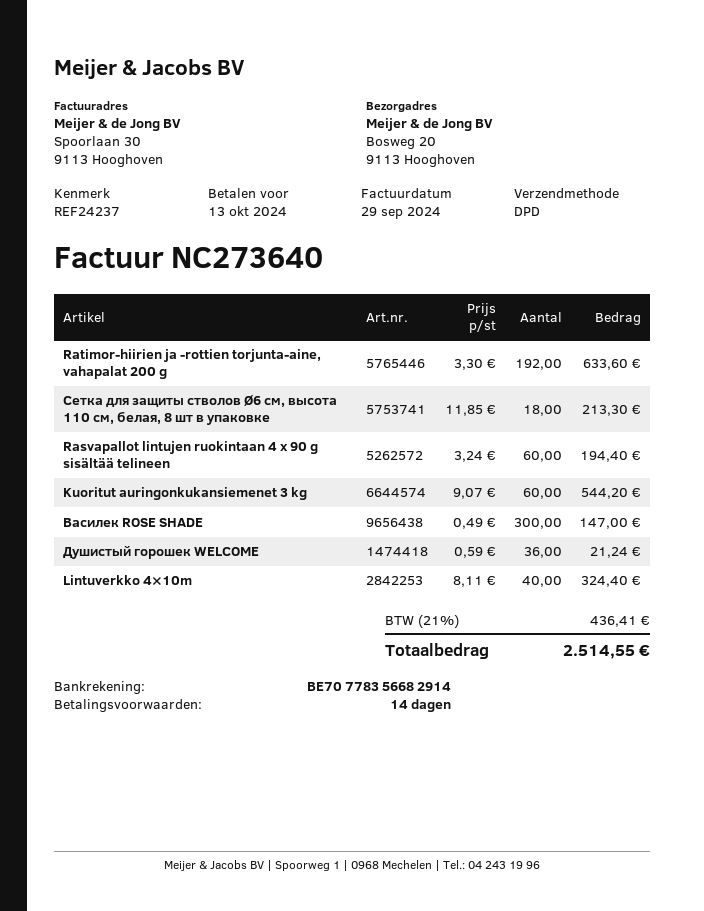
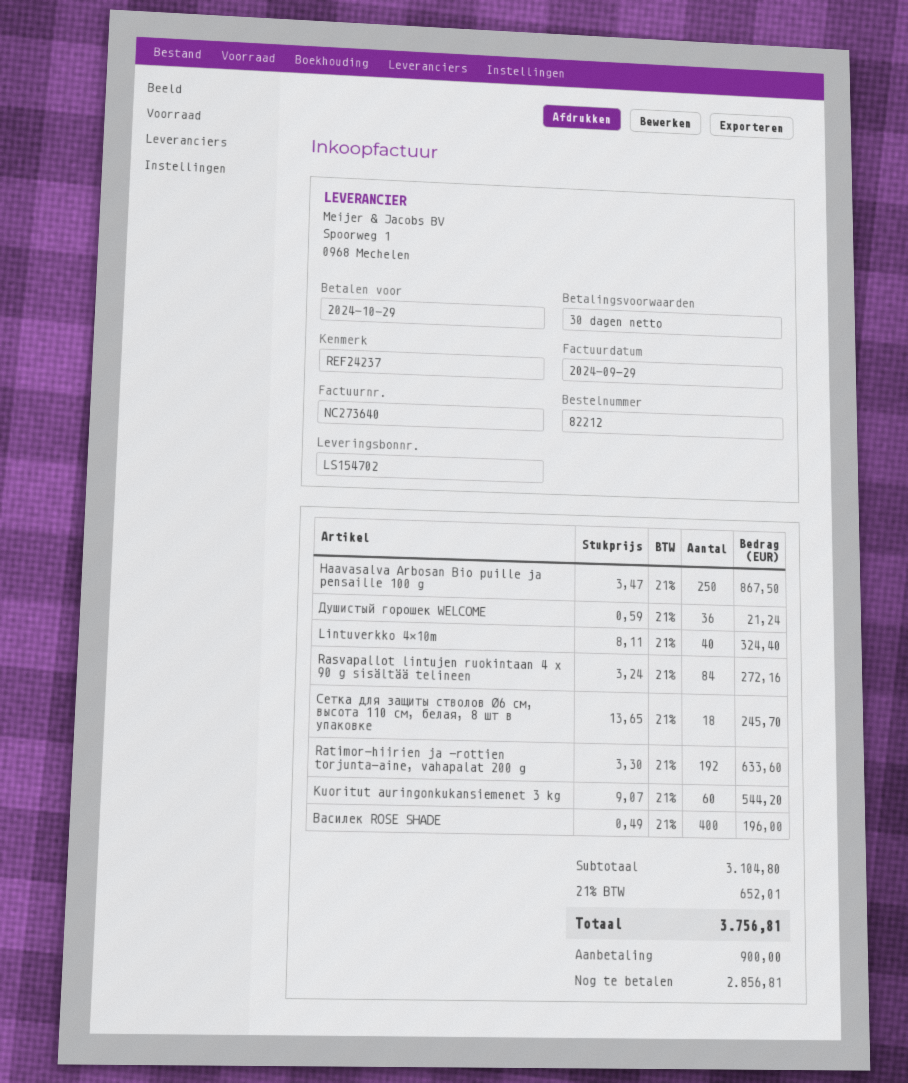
payment terms: 14 days -> 30 days
due date: 2024-10-13 -> 2024-10-29
Сетка для защиты стволов Ø6 см, высота 110 см, белая, 8 шт в упаковке: 18 x 11.85 = 213.30 -> 18 x 13.65 = 245.70
Rasvapallot lintujen ruokintaan 4 x 90 g sisältää telineen: 60 x 3.24 = 194.40 -> 84 x 3.24 = 272.16
Василек ROSE SHADE: 300 x 0.49 = 147.00 -> 400 x 0.49 = 196.00
Haavasalva Arbosan Bio puille ja pensaille 100 g: none -> 250 x 3.47 = 867.50
tax: 21% = 436.41 -> 21% = 652.01
total: 2514.55 -> 3756.81

